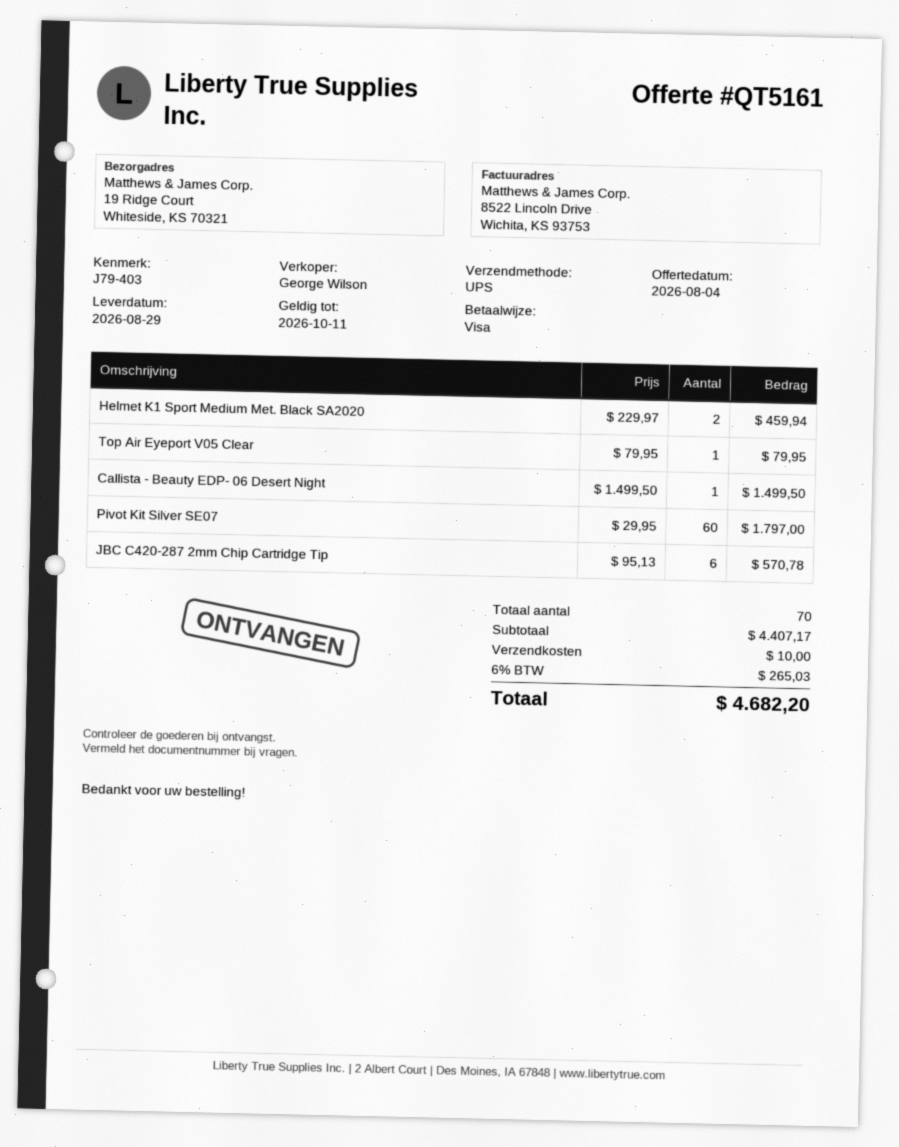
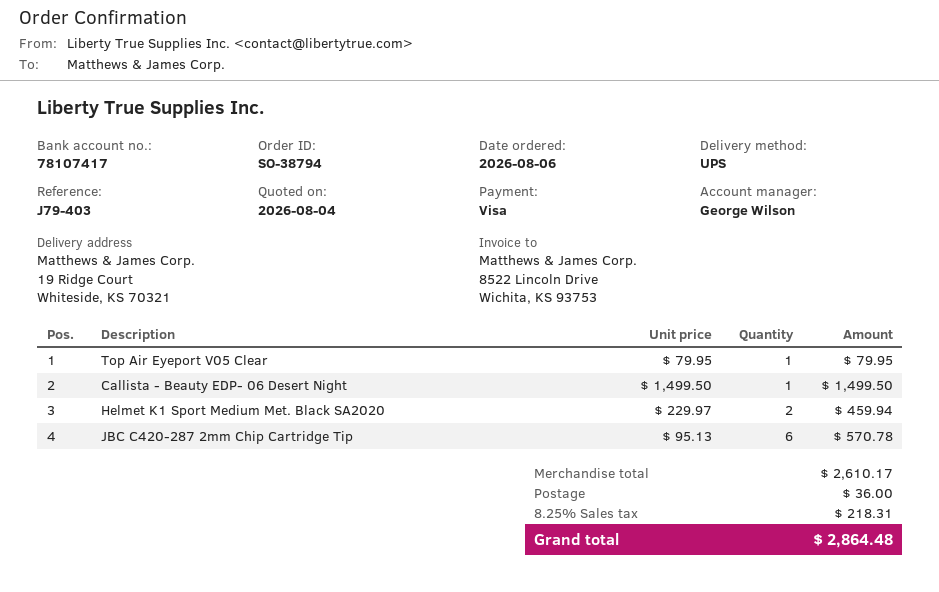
Pivot Kit Silver SE07: 60 x 29.95 = 1797.00 -> none
subtotal: 4407.17 -> 2610.17
shipping: 10.00 -> 36.00
tax: 6% = 265.03 -> 8.25% = 218.31
total: 4682.20 -> 2864.48

